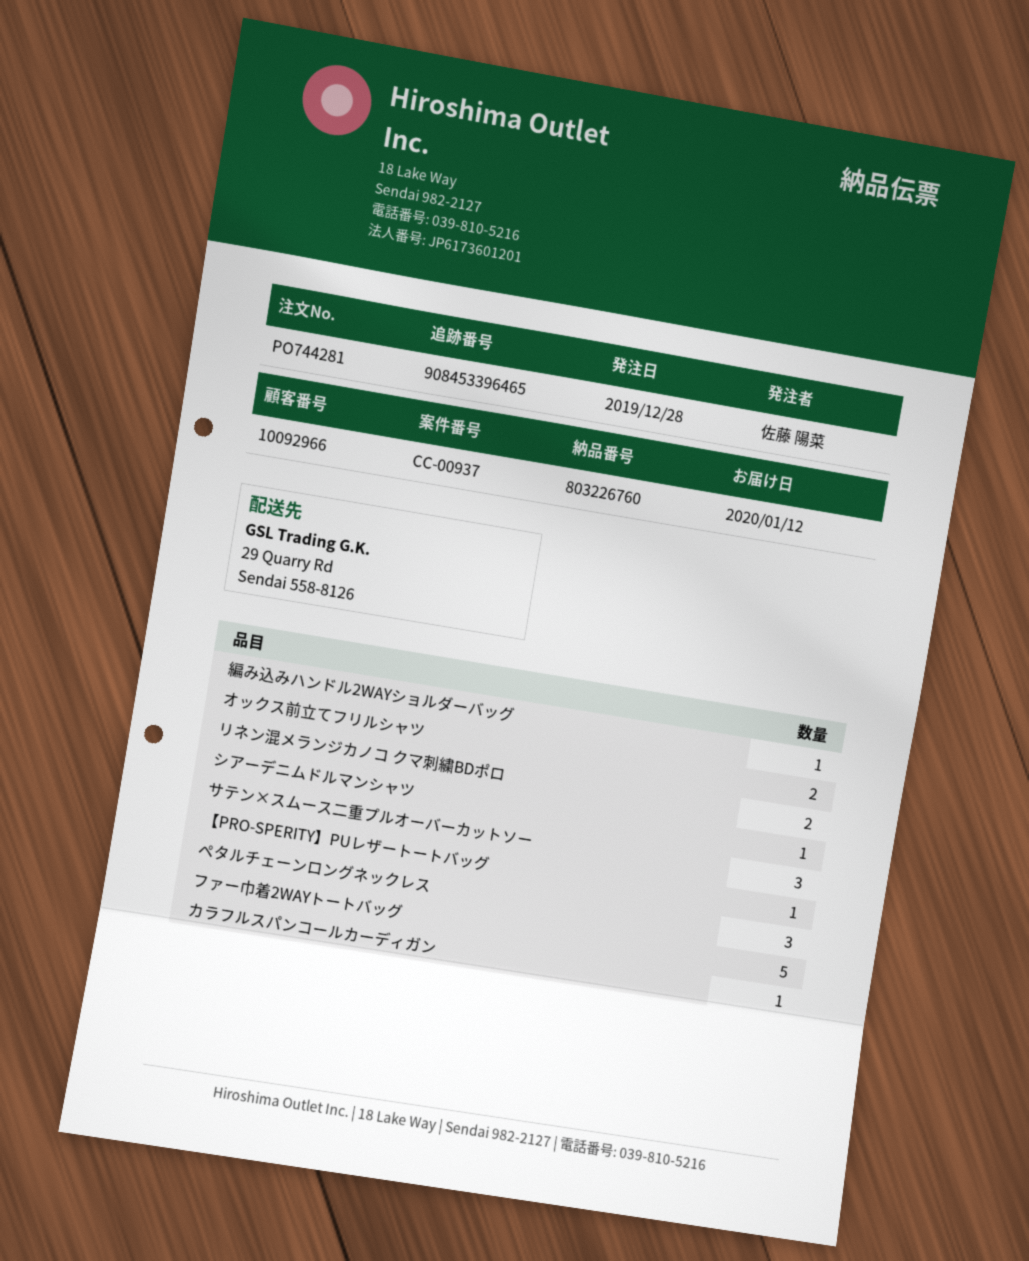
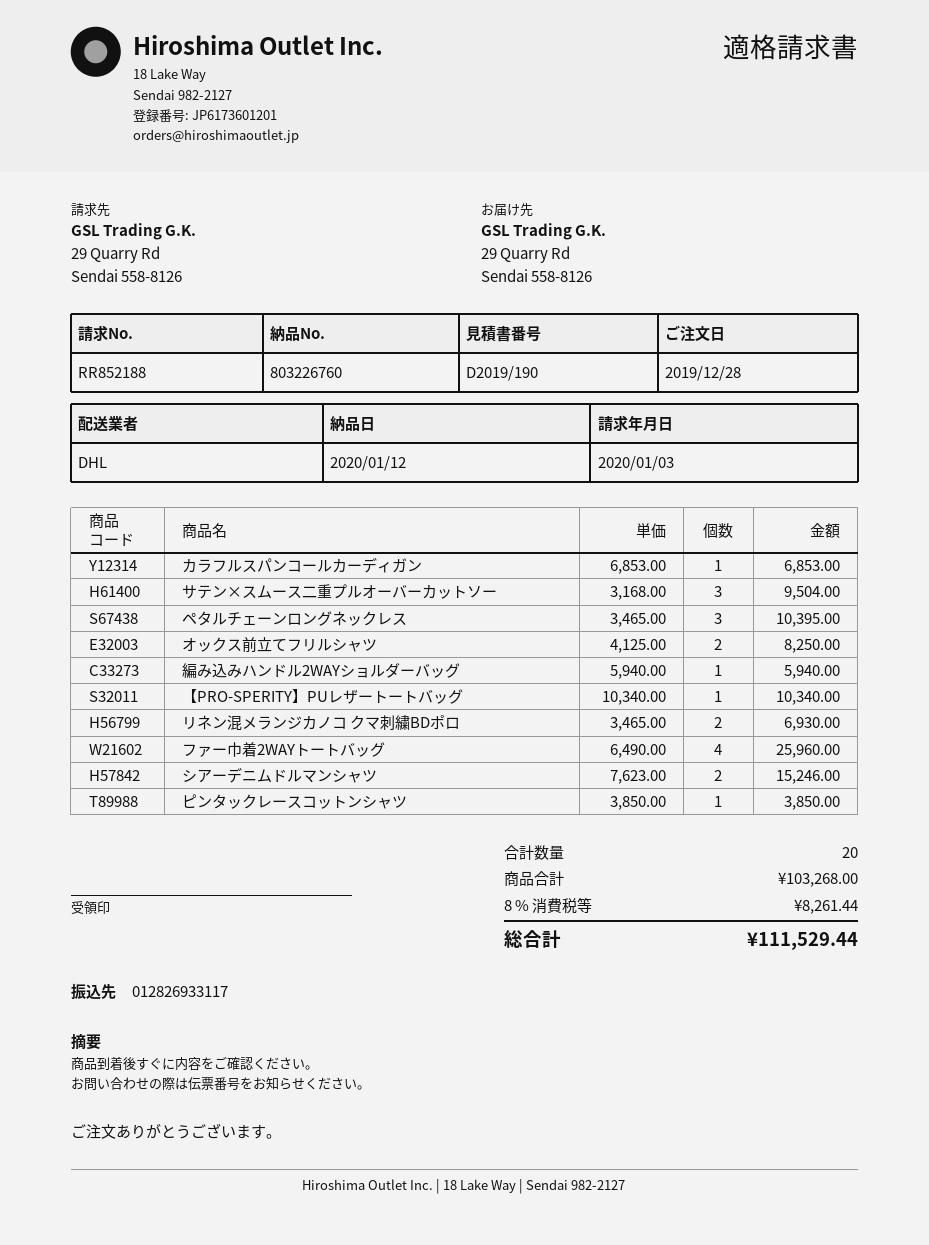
シアーデニムドルマンシャツ: 1 -> 2
ファー巾着2WAYトートバッグ: 5 -> 4
ピンタックレースコットンシャツ: none -> 1

